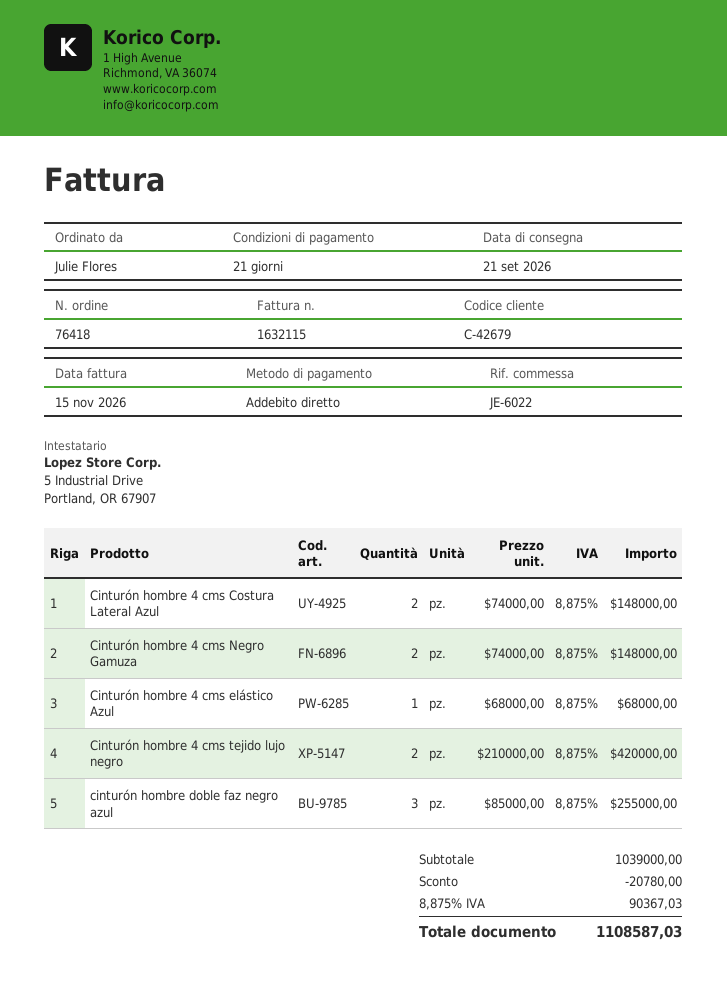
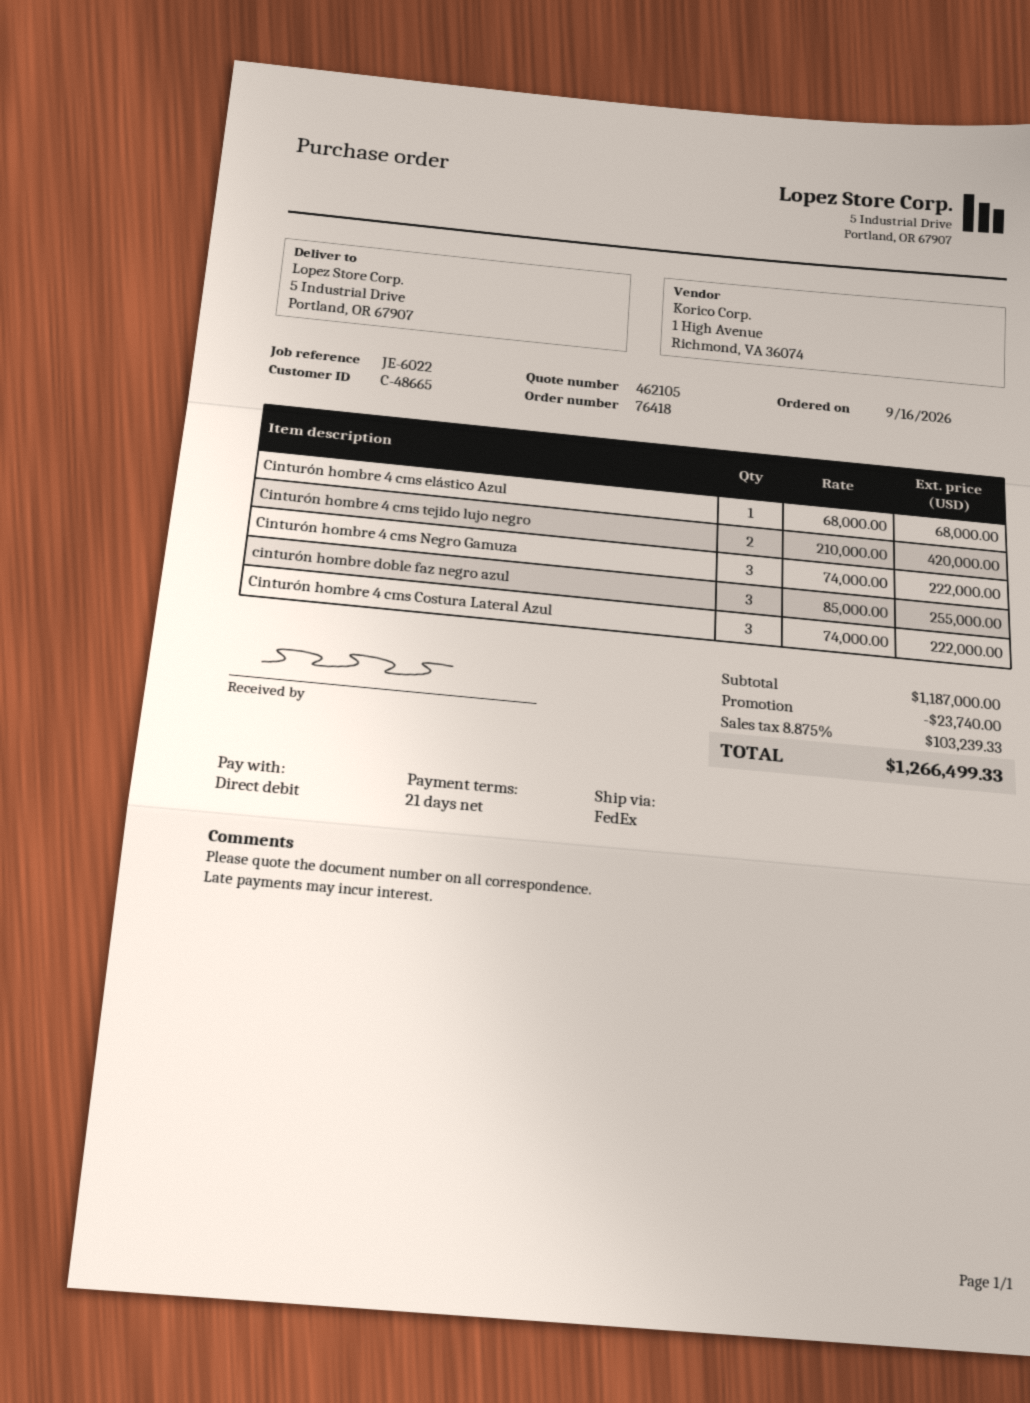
customer number: C-42679 -> C-48665
Cinturón hombre 4 cms Costura Lateral Azul: 2 x 74000.00 = 148000.00 -> 3 x 74000.00 = 222000.00
Cinturón hombre 4 cms Negro Gamuza: 2 x 74000.00 = 148000.00 -> 3 x 74000.00 = 222000.00
subtotal: 1039000.00 -> 1187000.00
discount: 20780.00 -> 23740.00
tax: 8.875% = 90367.03 -> 8.875% = 103239.33
total: 1108587.03 -> 1266499.33

